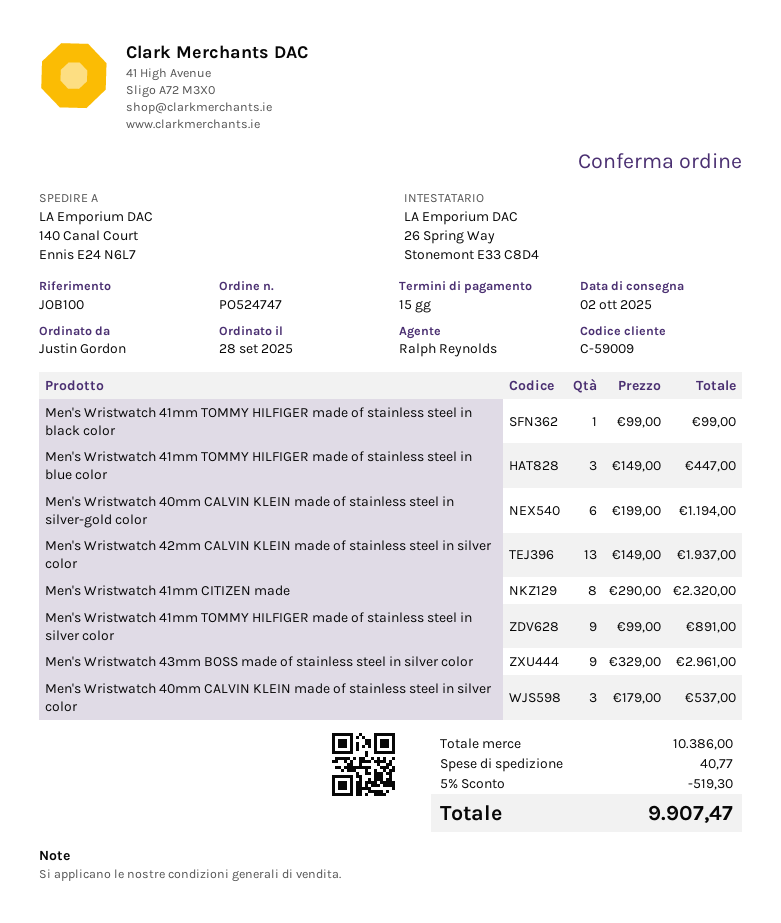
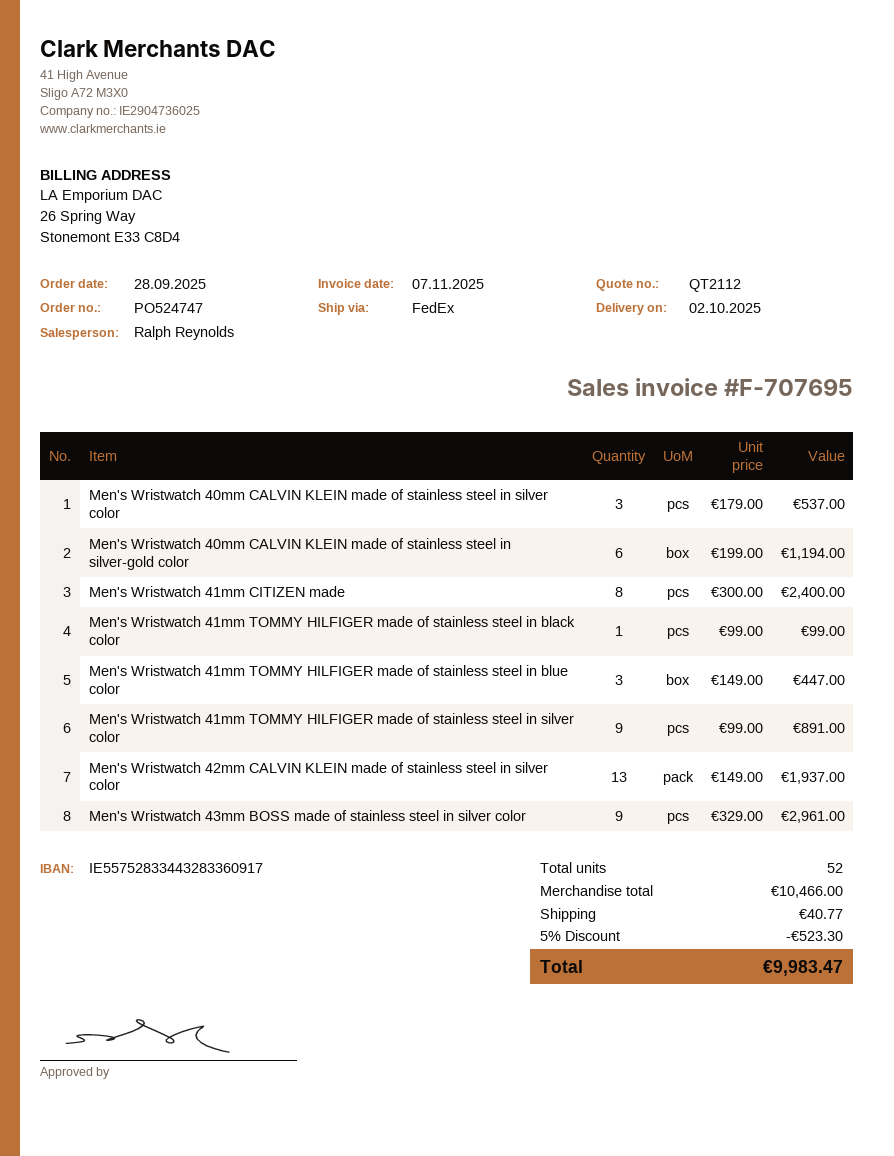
Men's Wristwatch 41mm CITIZEN made: 8 x 290.00 = 2320.00 -> 8 x 300.00 = 2400.00
subtotal: 10386.00 -> 10466.00
discount: 5% = 519.30 -> 5% = 523.30
total: 9907.47 -> 9983.47

